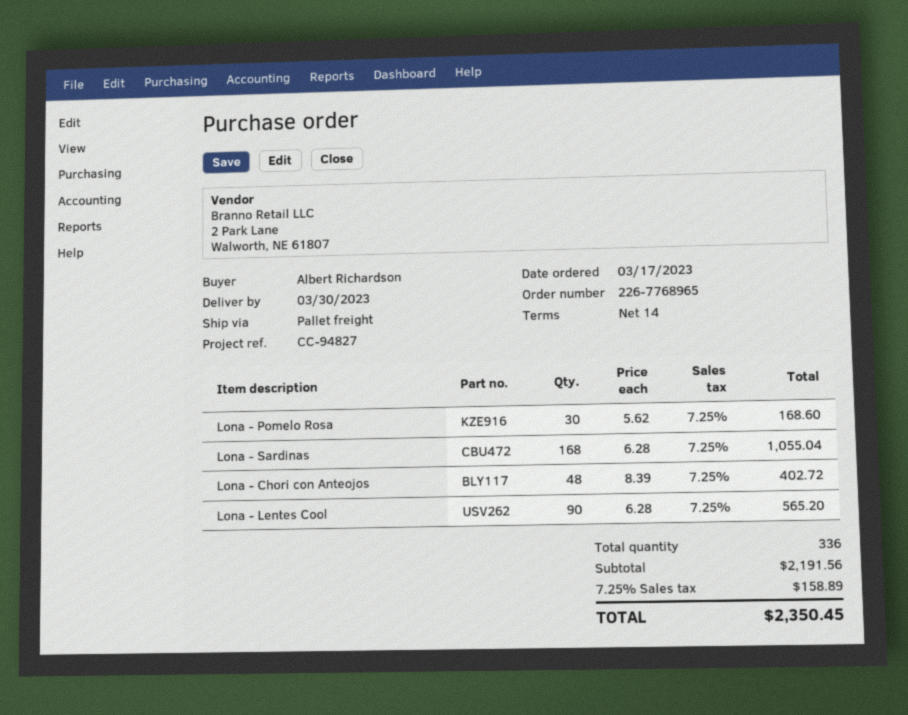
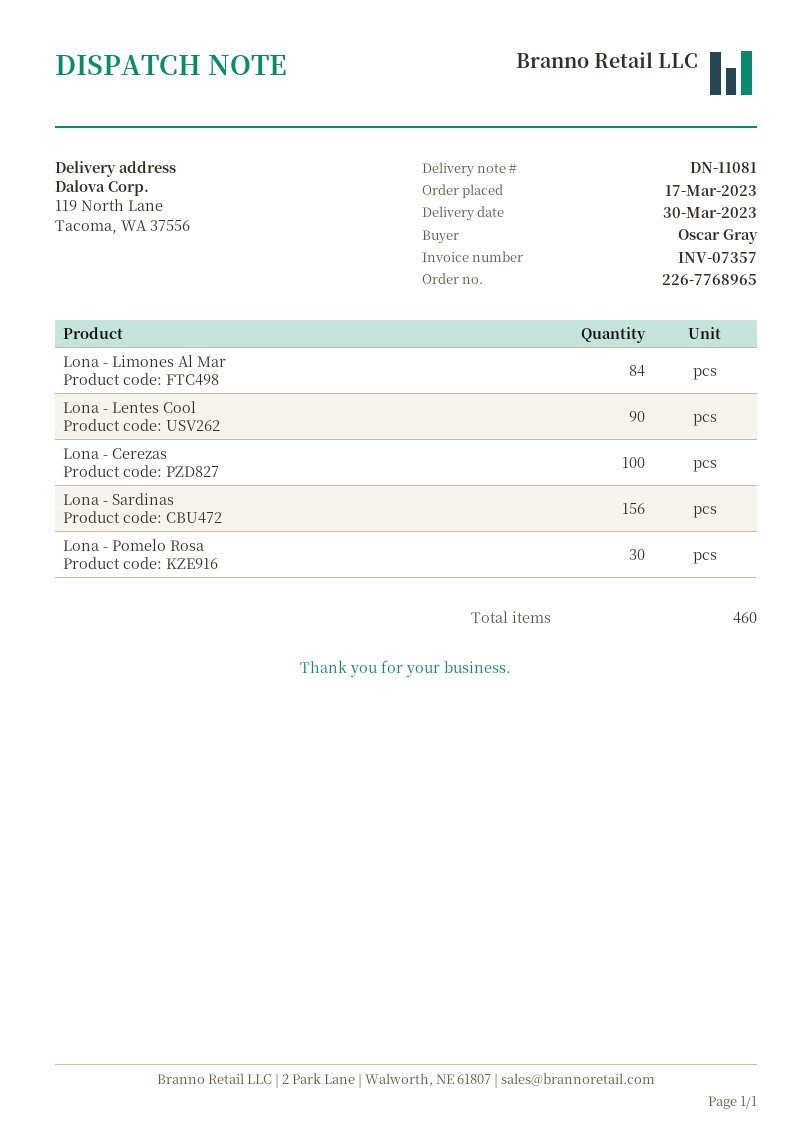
ordered by: Albert Richardson -> Oscar Gray
Lona - Sardinas: 168 -> 156
Lona - Chori con Anteojos: 48 -> none
Lona - Limones Al Mar: none -> 84
Lona - Cerezas: none -> 100
total quantity: 336 -> 460

